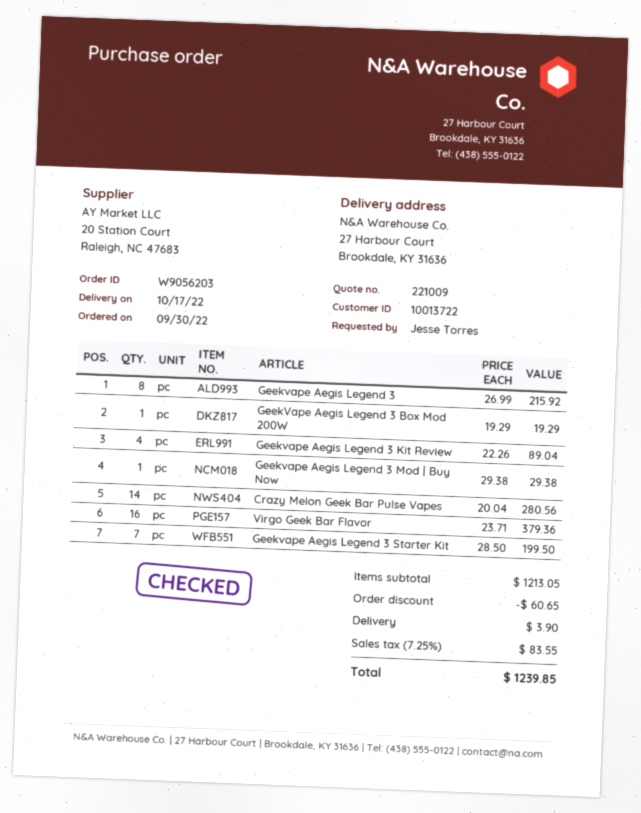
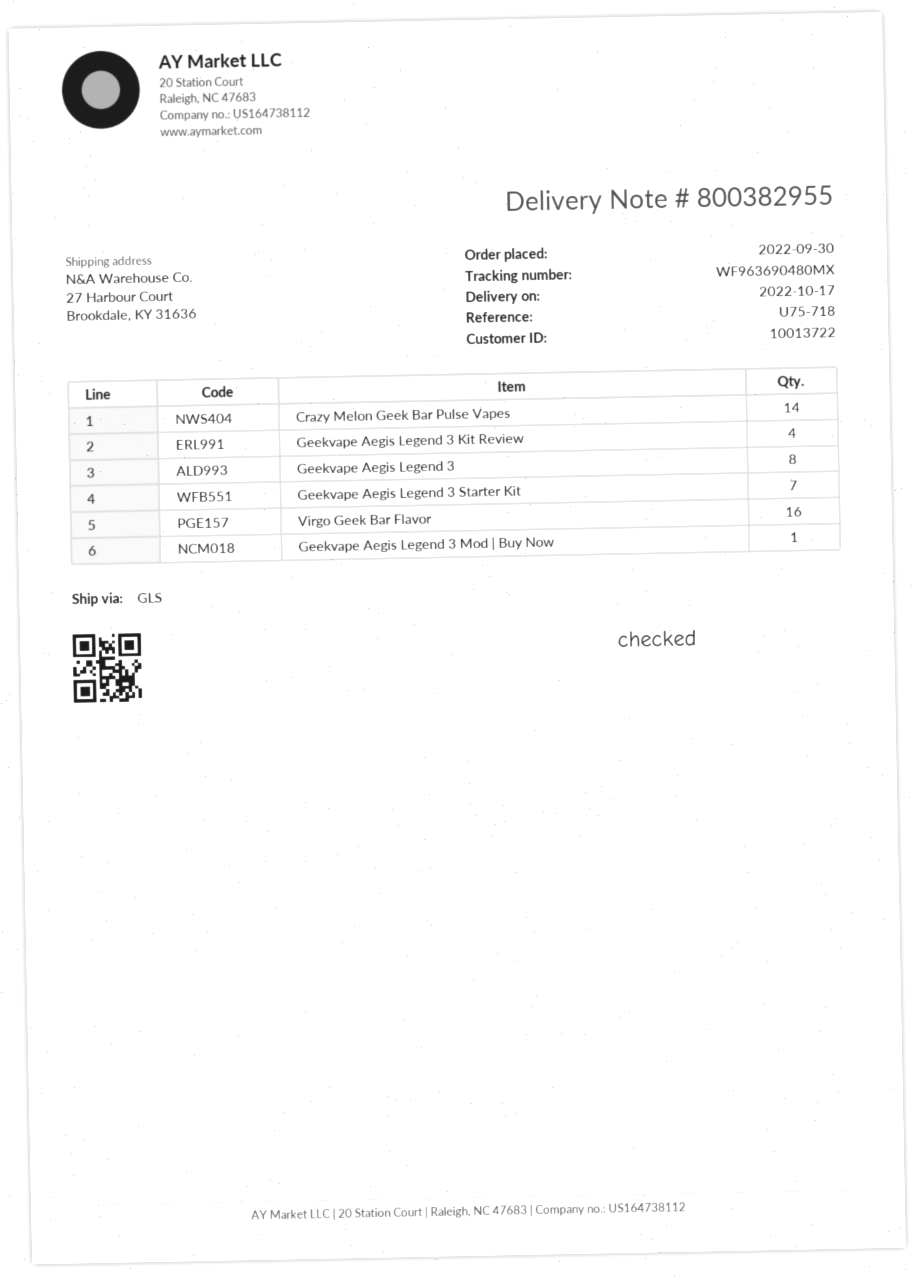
GeekVape Aegis Legend 3 Box Mod 200W: 1 -> none

